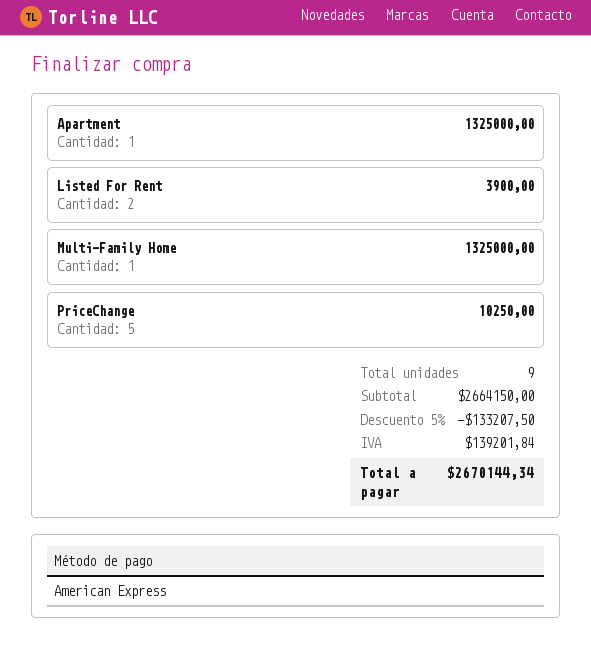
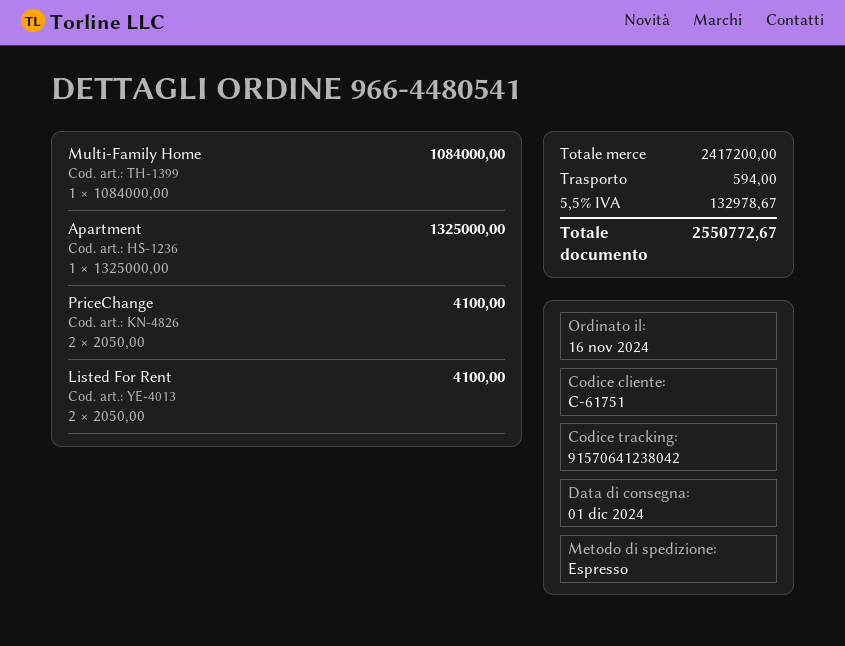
Listed For Rent: 2 for 3900.00 -> 2 for 4100.00
Multi-Family Home: 1 for 1325000.00 -> 1 for 1084000.00
PriceChange: 5 for 10250.00 -> 2 for 4100.00
subtotal: 2664150.00 -> 2417200.00
discount: 5% = 133207.50 -> none
shipping: none -> 594.00
tax: 139201.84 -> 132978.67
total: 2670144.34 -> 2550772.67

